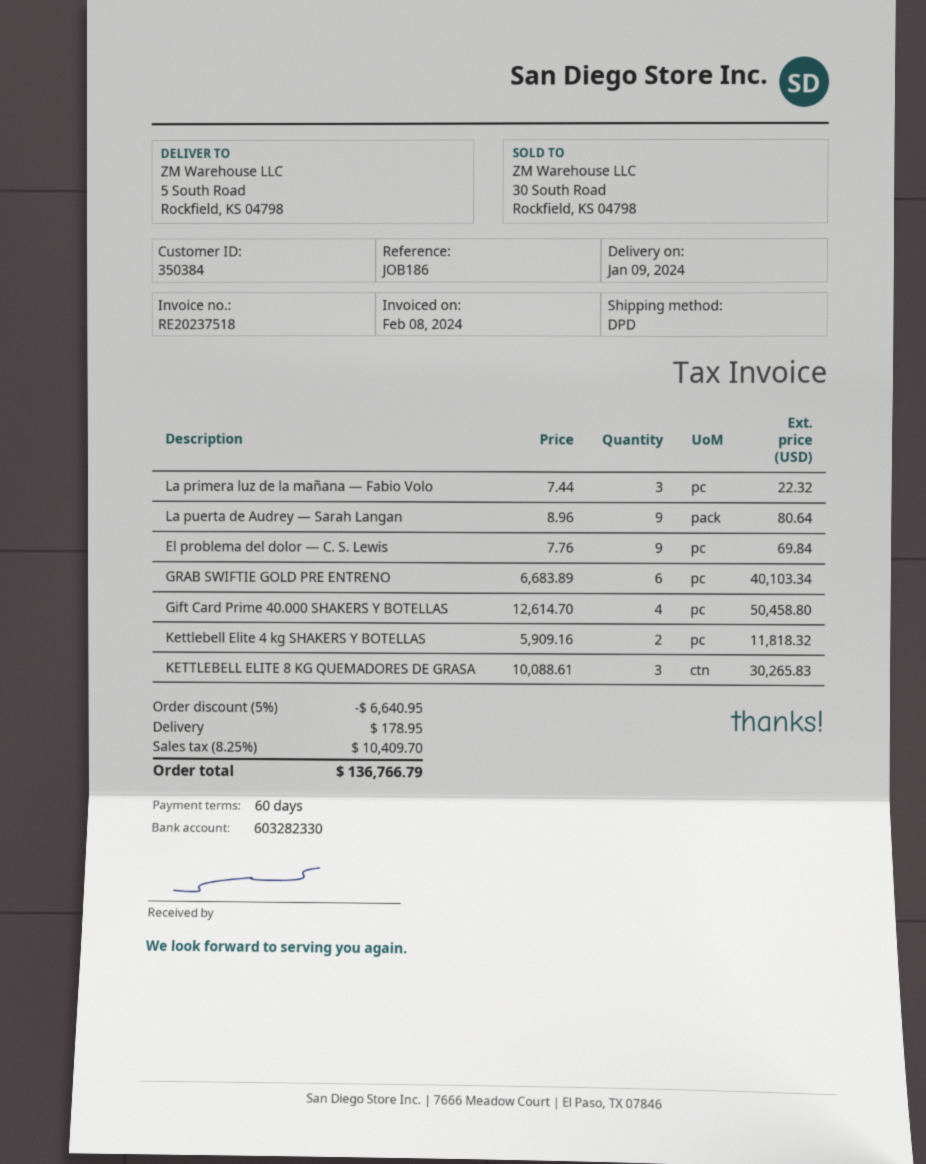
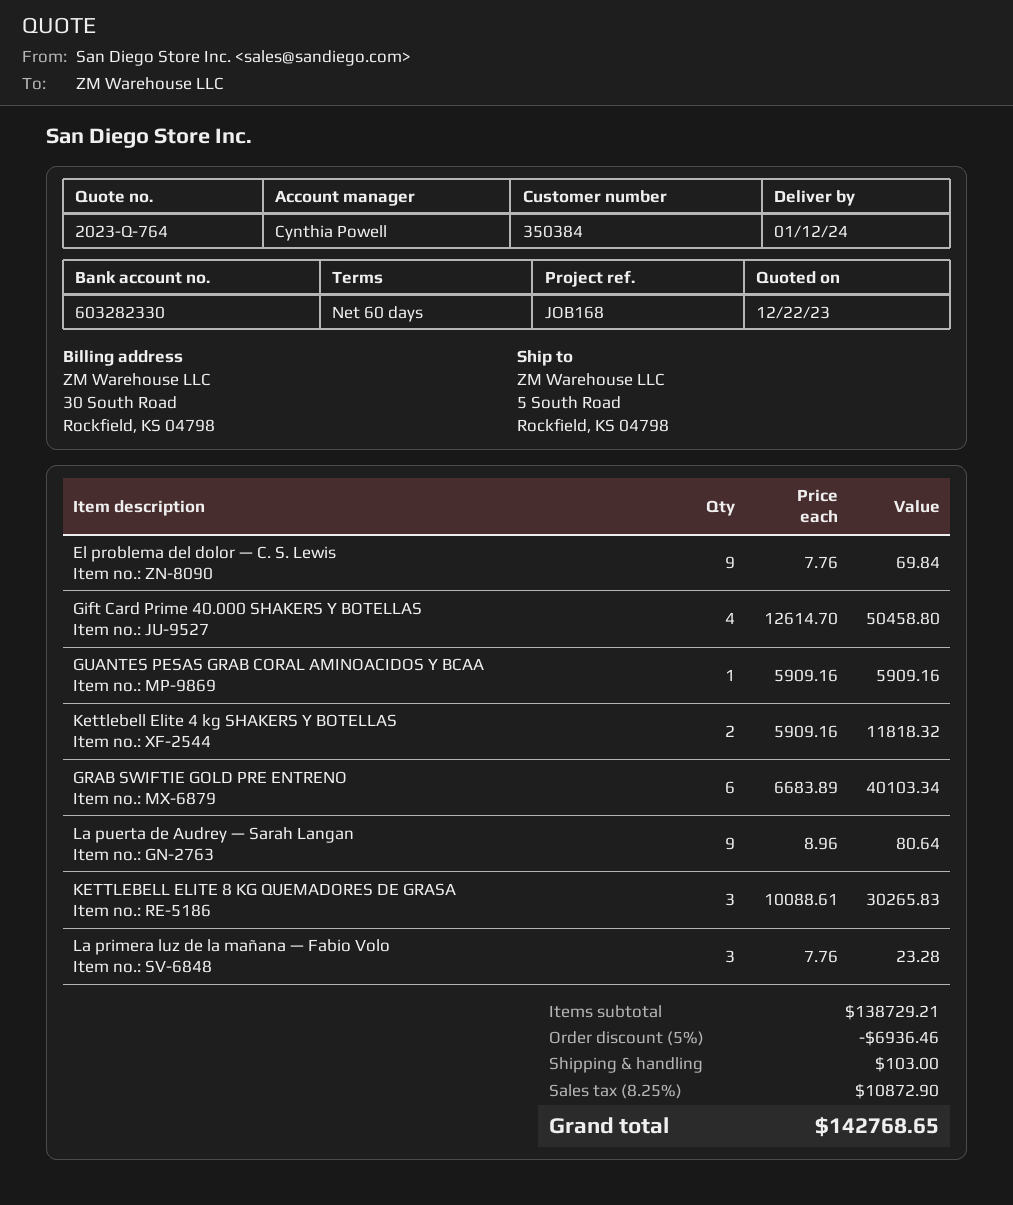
delivery date: 2024-01-09 -> 2024-01-12
reference: JOB186 -> JOB168
La primera luz de la mañana — Fabio Volo: 3 x 7.44 = 22.32 -> 3 x 7.76 = 23.28
GUANTES PESAS GRAB CORAL AMINOACIDOS Y BCAA: none -> 1 x 5909.16 = 5909.16
discount: 5% = 6640.95 -> 5% = 6936.46
shipping: 178.95 -> 103.00
tax: 8.25% = 10409.70 -> 8.25% = 10872.90
total: 136766.79 -> 142768.65

